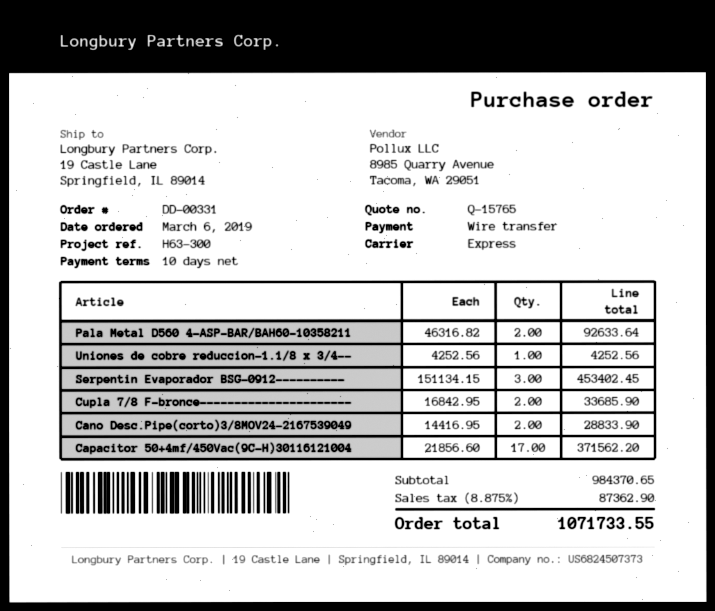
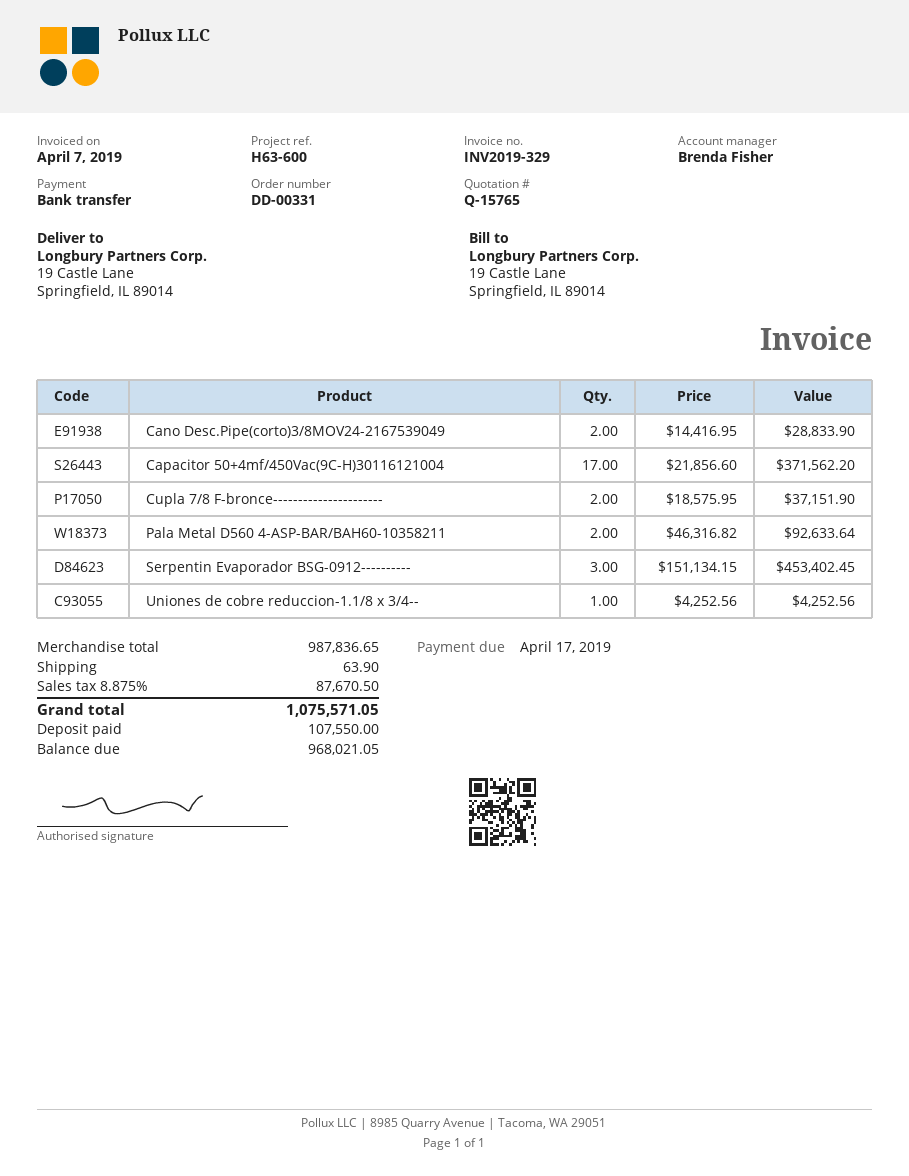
reference: H63-300 -> H63-600
Cupla 7/8 F-bronce----------------------: 2 x 16842.95 = 33685.90 -> 2 x 18575.95 = 37151.90
subtotal: 984370.65 -> 987836.65
shipping: none -> 63.90
tax: 8.875% = 87362.90 -> 8.875% = 87670.50
total: 1071733.55 -> 1075571.05

